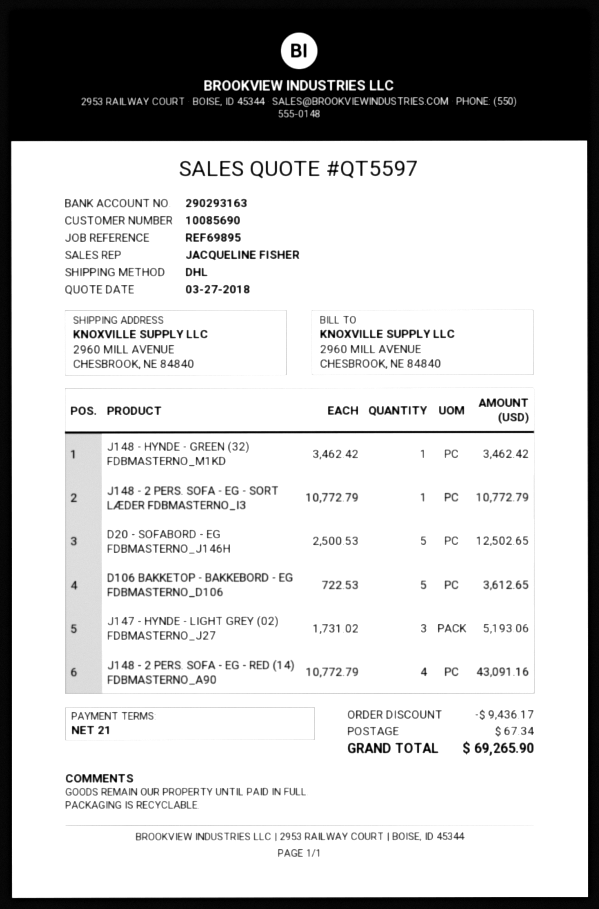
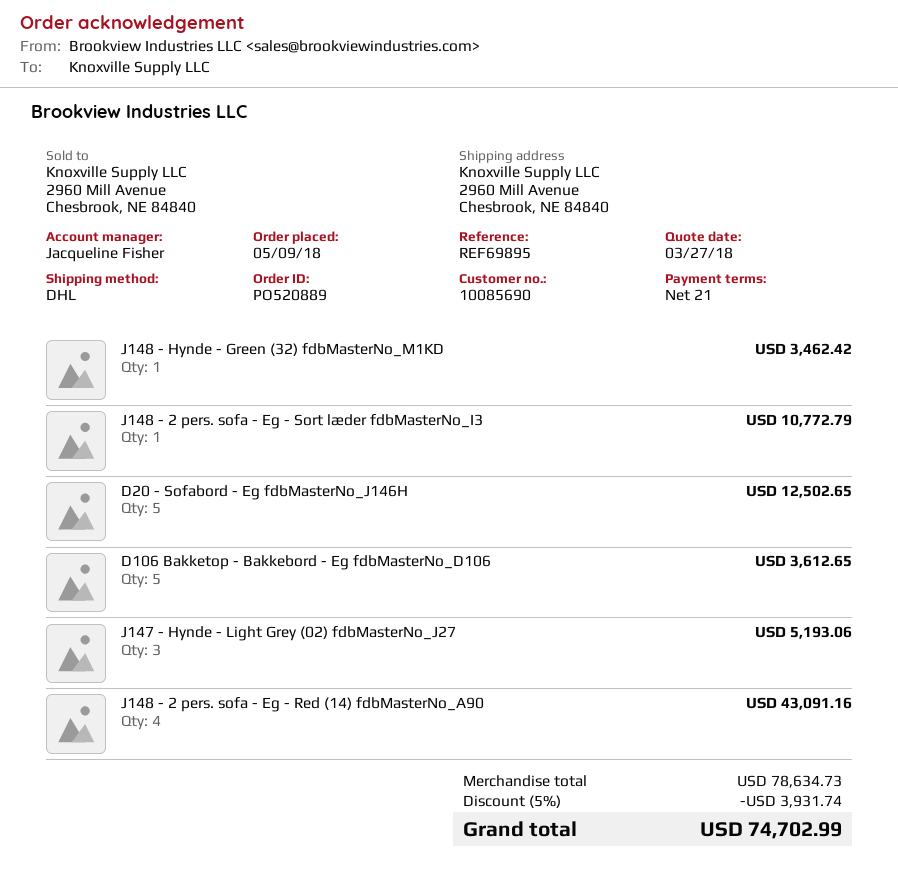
discount: 9436.17 -> 3931.74
shipping: 67.34 -> none
total: 69265.90 -> 74702.99

